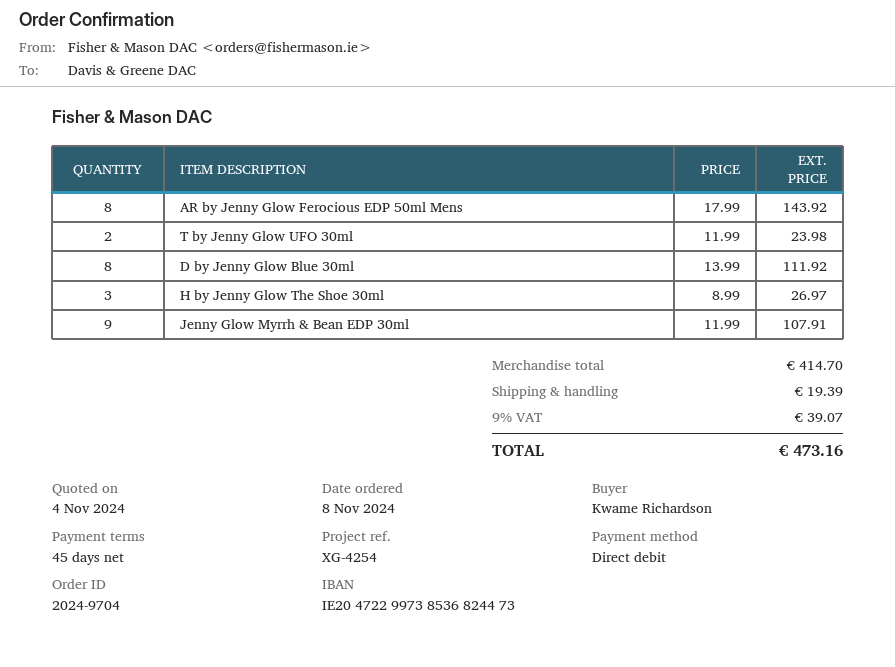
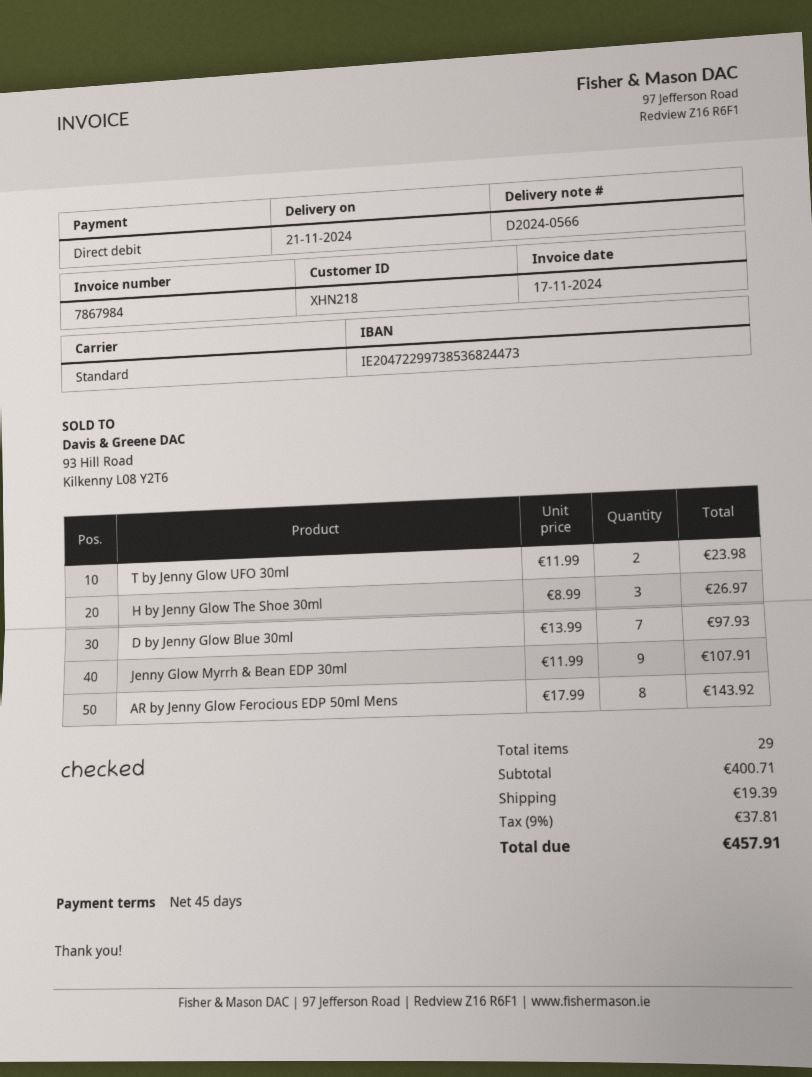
D by Jenny Glow Blue 30ml: 8 x 13.99 = 111.92 -> 7 x 13.99 = 97.93
subtotal: 414.70 -> 400.71
tax: 9% = 39.07 -> 9% = 37.81
total: 473.16 -> 457.91

